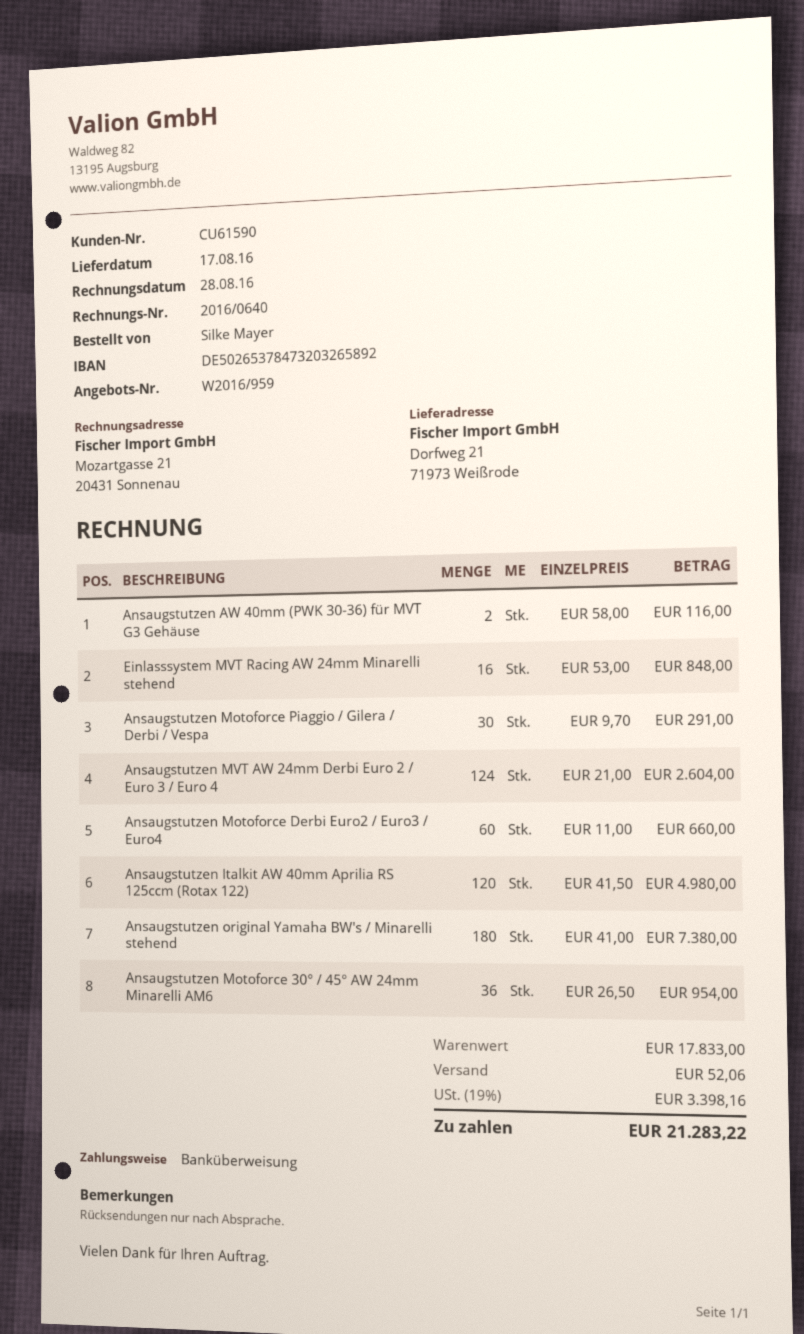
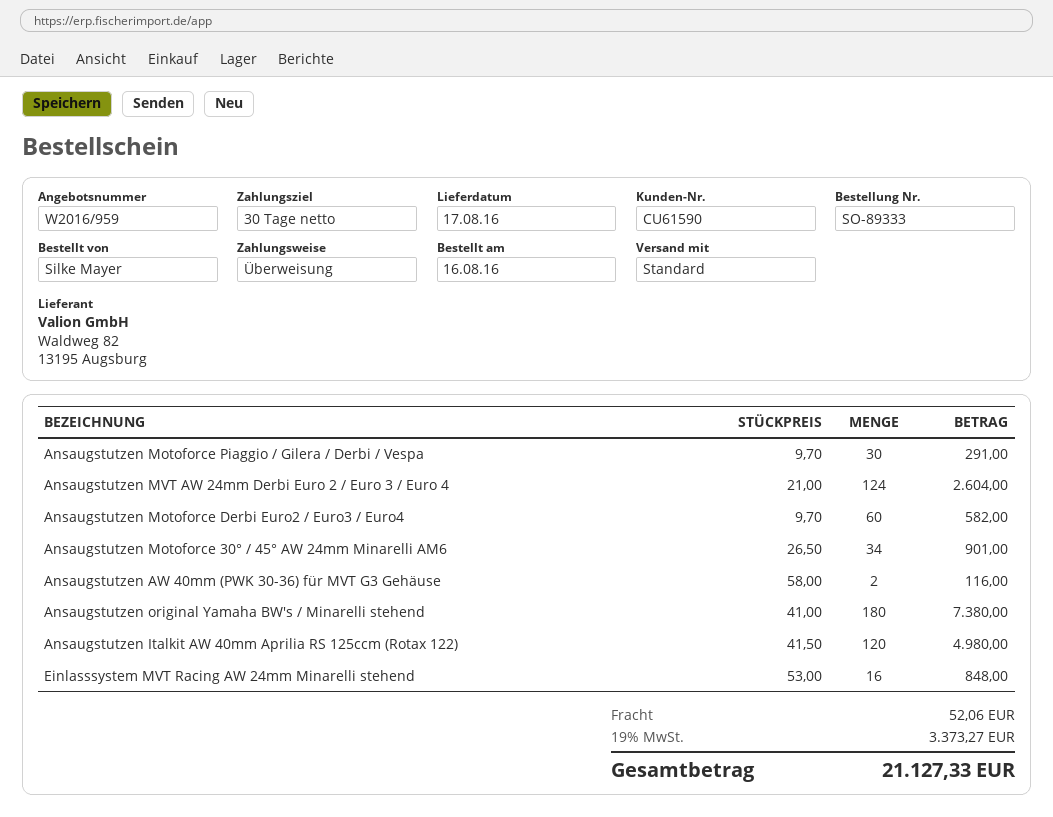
Ansaugstutzen Motoforce Derbi Euro2 / Euro3 / Euro4: 60 x 11.00 = 660.00 -> 60 x 9.70 = 582.00
Ansaugstutzen Motoforce 30° / 45° AW 24mm Minarelli AM6: 36 x 26.50 = 954.00 -> 34 x 26.50 = 901.00
tax: 19% = 3398.16 -> 19% = 3373.27
total: 21283.22 -> 21127.33

